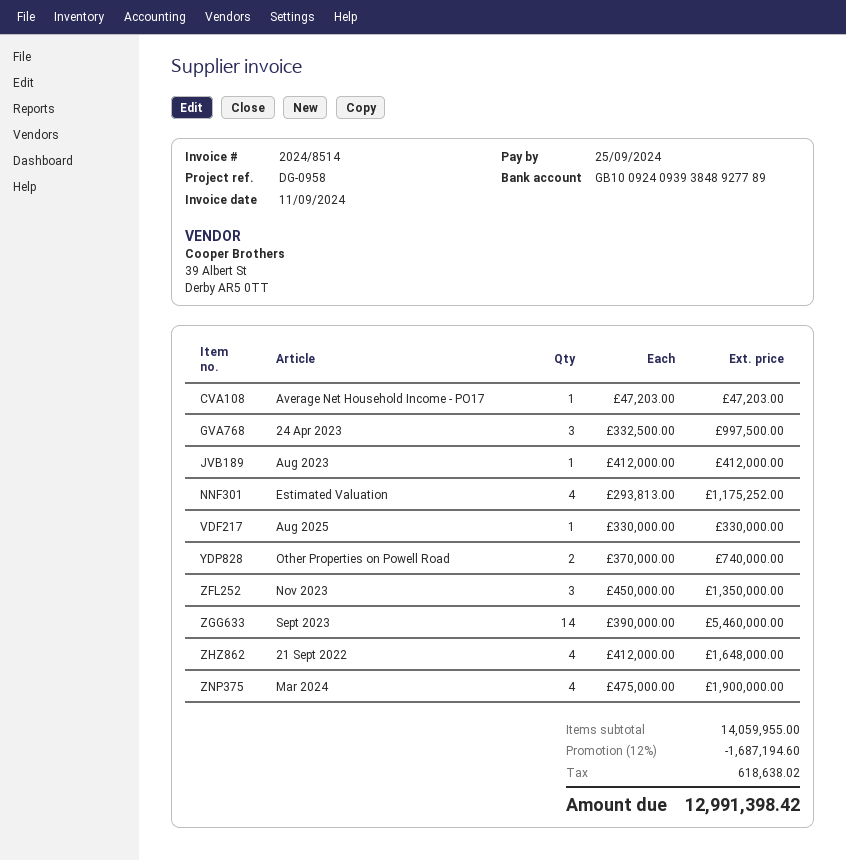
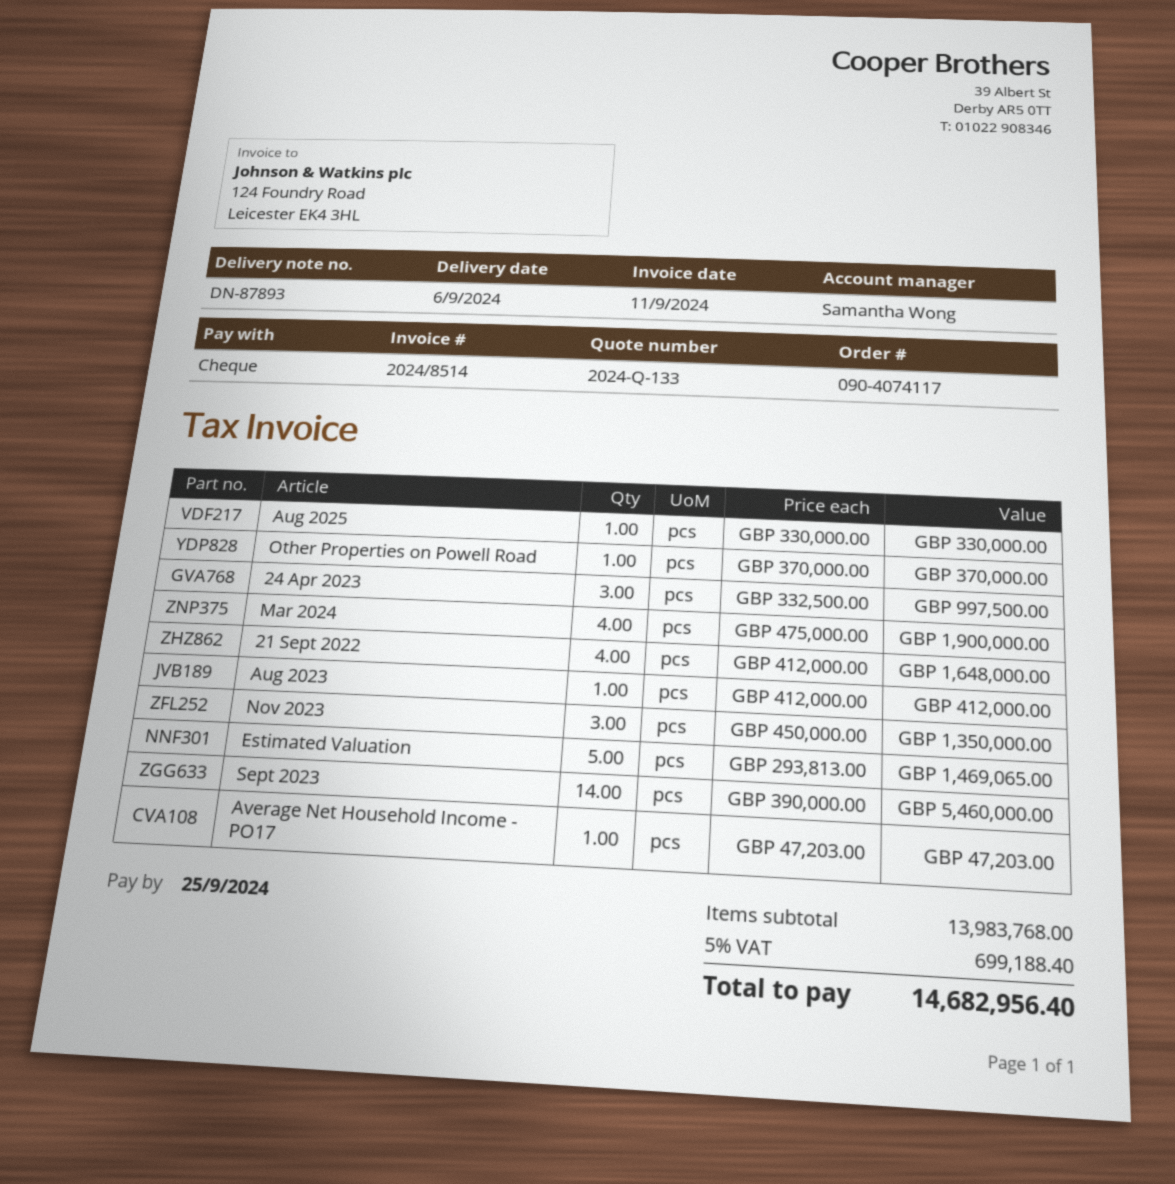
Estimated Valuation: 4 x 293813.00 = 1175252.00 -> 5 x 293813.00 = 1469065.00
Other Properties on Powell Road: 2 x 370000.00 = 740000.00 -> 1 x 370000.00 = 370000.00
subtotal: 14059955.00 -> 13983768.00
discount: 12% = 1687194.60 -> none
tax: 618638.02 -> 699188.40
total: 12991398.42 -> 14682956.40

